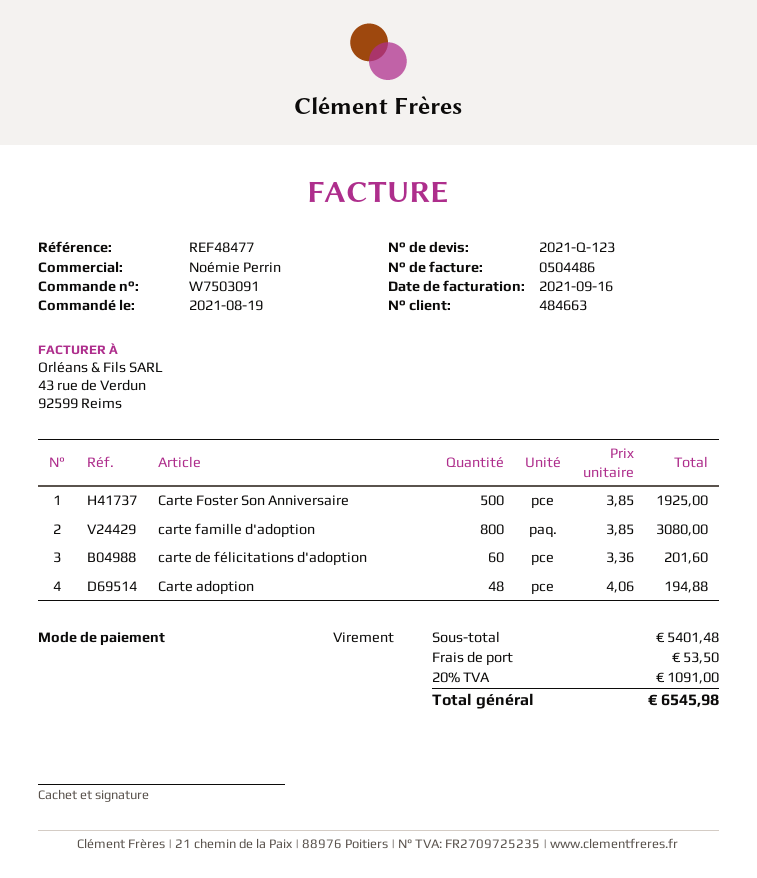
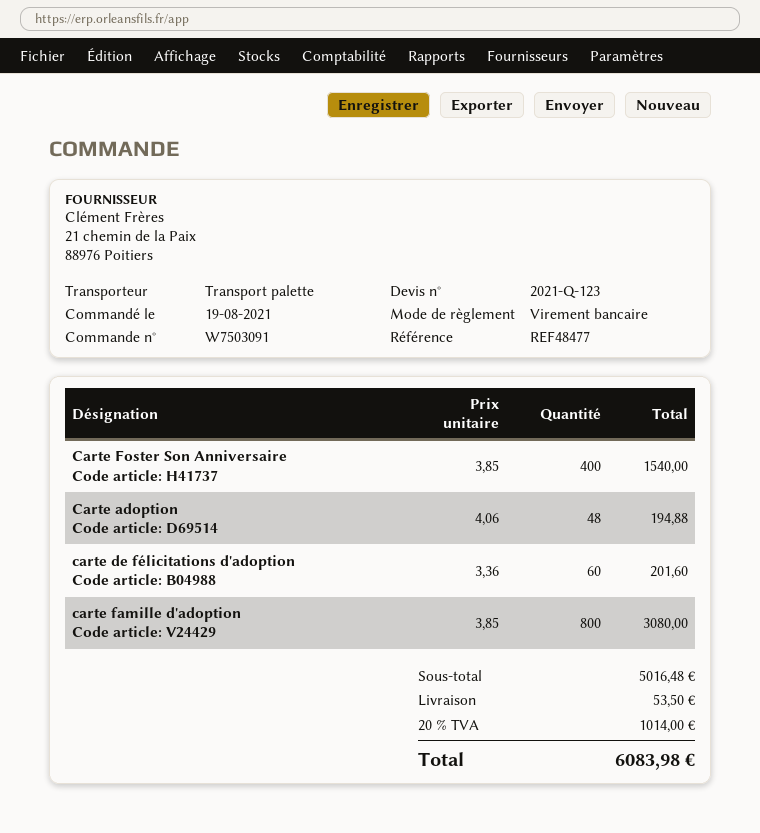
Carte Foster Son Anniversaire: 500 x 3.85 = 1925.00 -> 400 x 3.85 = 1540.00
subtotal: 5401.48 -> 5016.48
tax: 20% = 1091.00 -> 20% = 1014.00
total: 6545.98 -> 6083.98

